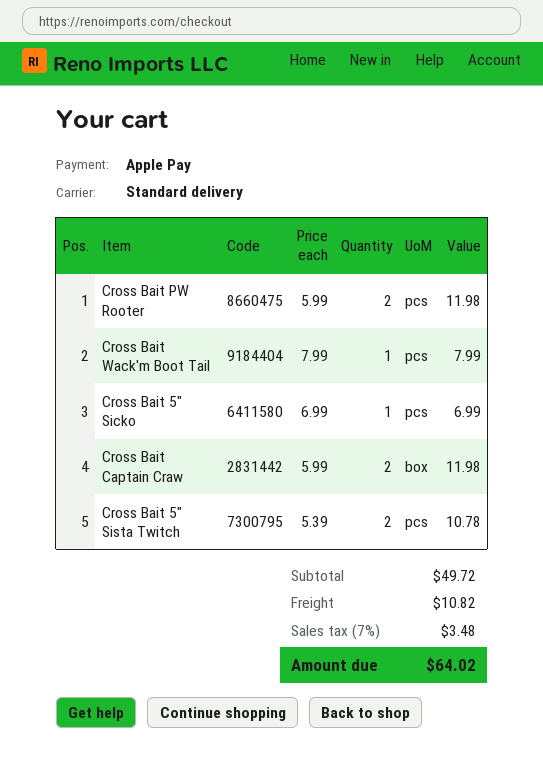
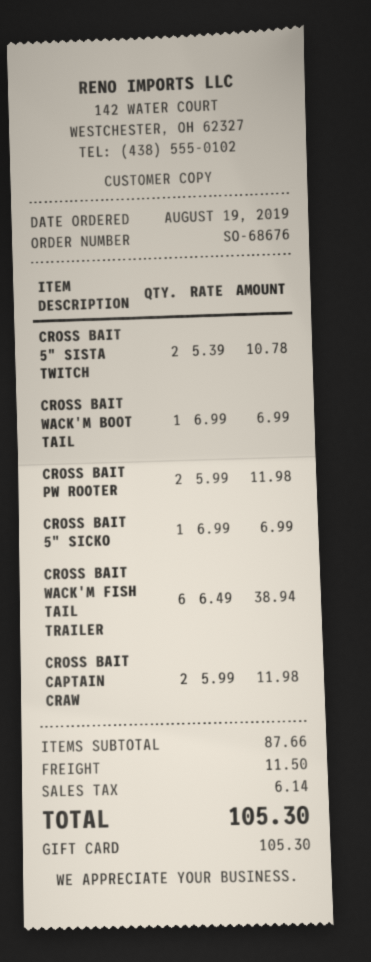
payment method: Apple Pay -> gift card
Cross Bait Wack'm Boot Tail: 1 x 7.99 = 7.99 -> 1 x 6.99 = 6.99
CROSS BAIT WACK'M FISH TAIL TRAILER: none -> 6 x 6.49 = 38.94
subtotal: 49.72 -> 87.66
shipping: 10.82 -> 11.50
tax: 3.48 -> 6.14
total: 64.02 -> 105.30

